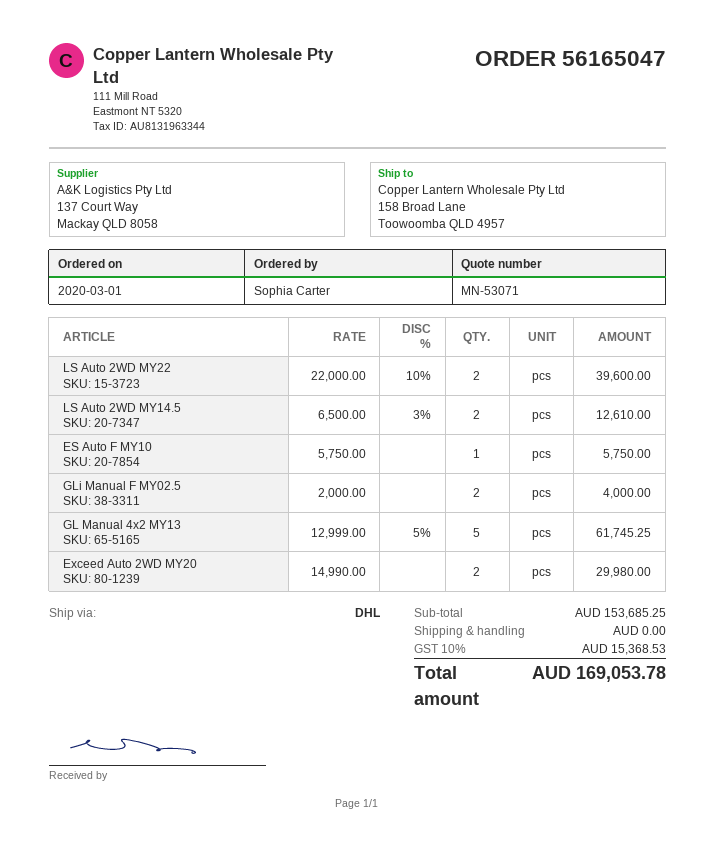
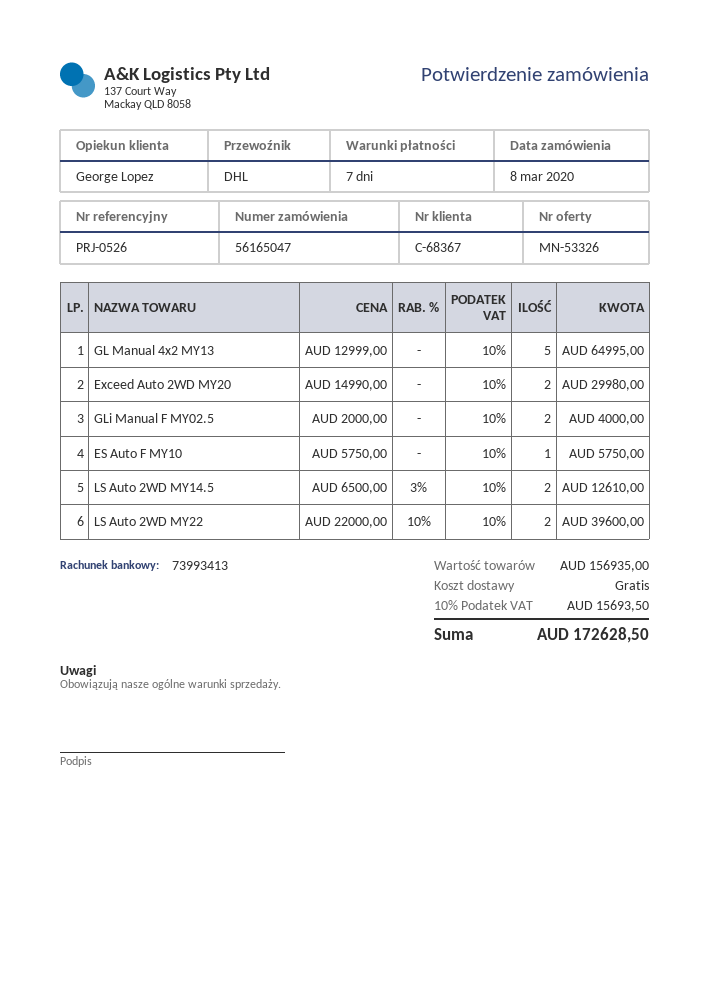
quote number: MN-53071 -> MN-53326
order date: 2020-03-01 -> 2020-03-08
GL Manual 4x2 MY13: 5 x 12999.00 - 5% = 61745.25 -> 5 x 12999.00 = 64995.00
subtotal: 153685.25 -> 156935.00
tax: 10% = 15368.53 -> 10% = 15693.50
total: 169053.78 -> 172628.50

